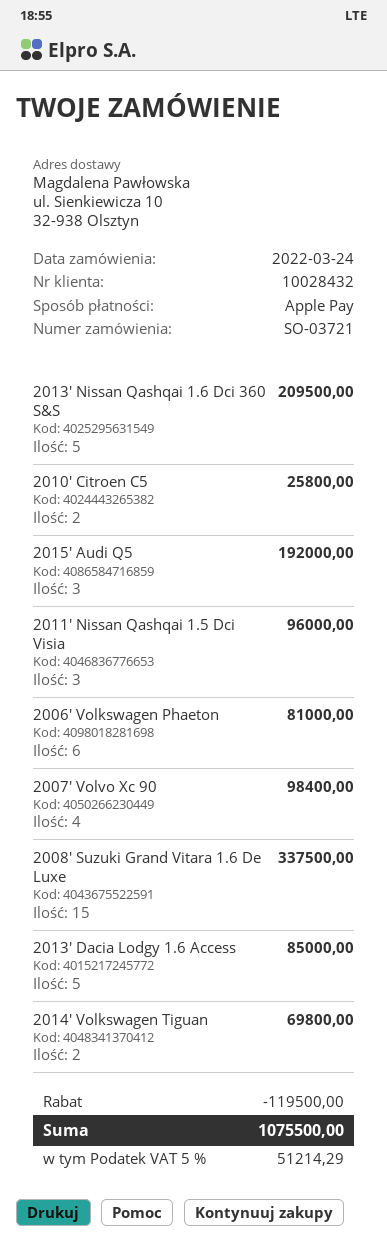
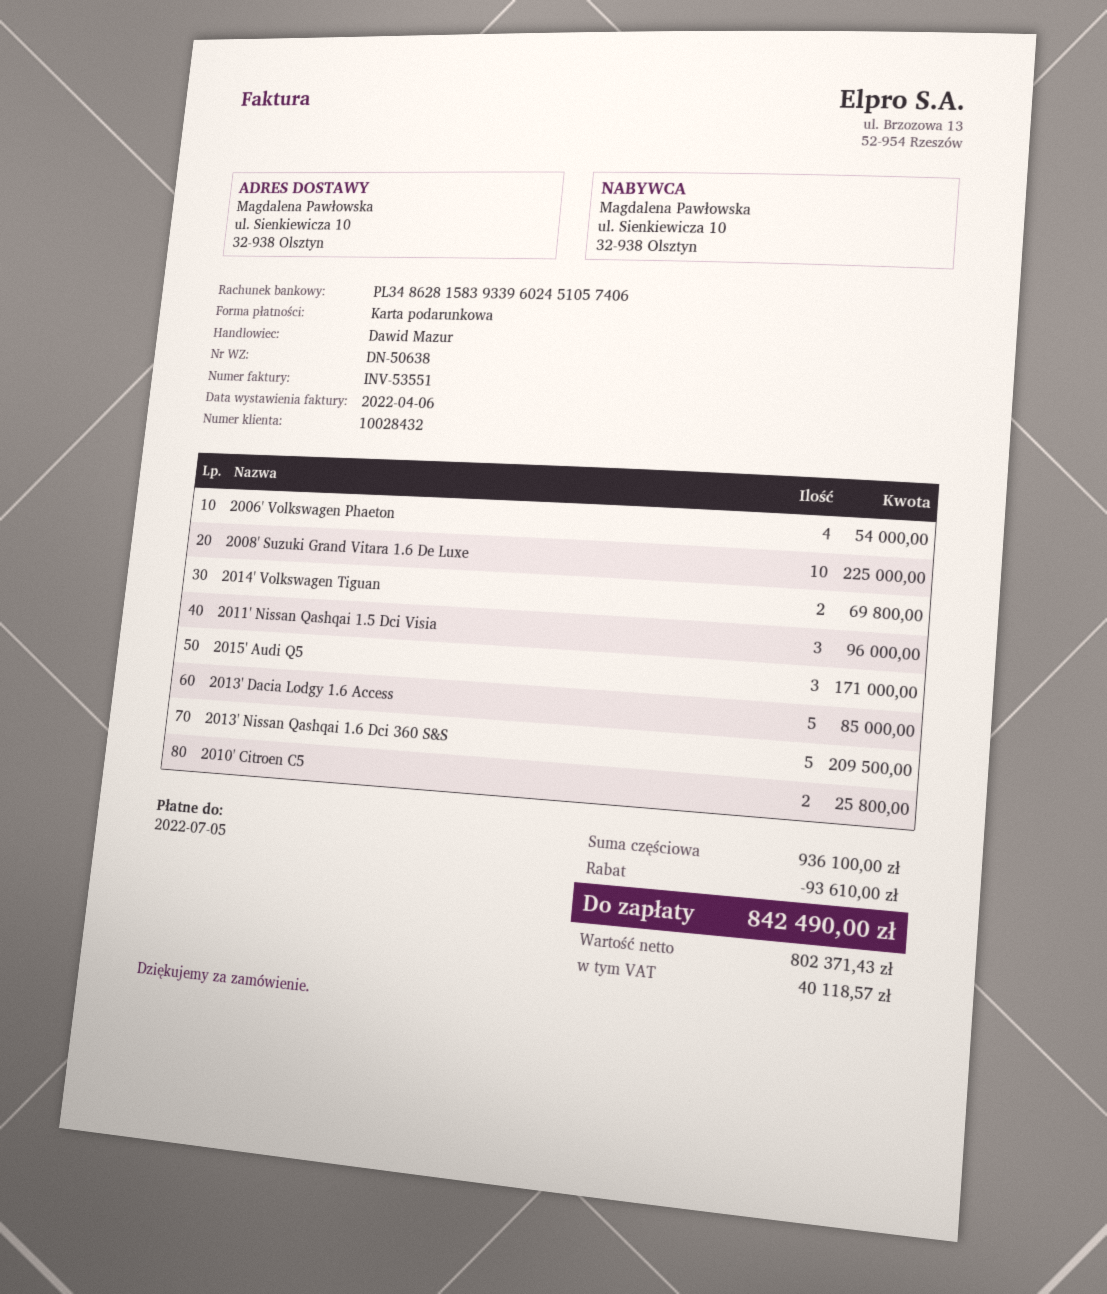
payment method: Apple Pay -> gift card
2015' Audi Q5: 3 for 192000.00 -> 3 for 171000.00
2006' Volkswagen Phaeton: 6 for 81000.00 -> 4 for 54000.00
2007' Volvo Xc 90: 4 for 98400.00 -> none
2008' Suzuki Grand Vitara 1.6 De Luxe: 15 for 337500.00 -> 10 for 225000.00
discount: 119500.00 -> 93610.00
tax: 51214.29 -> 40118.57
total: 1075500.00 -> 842490.00

